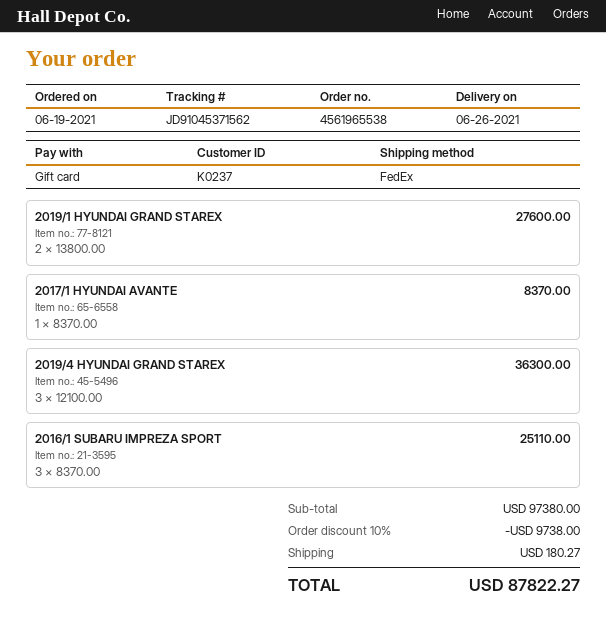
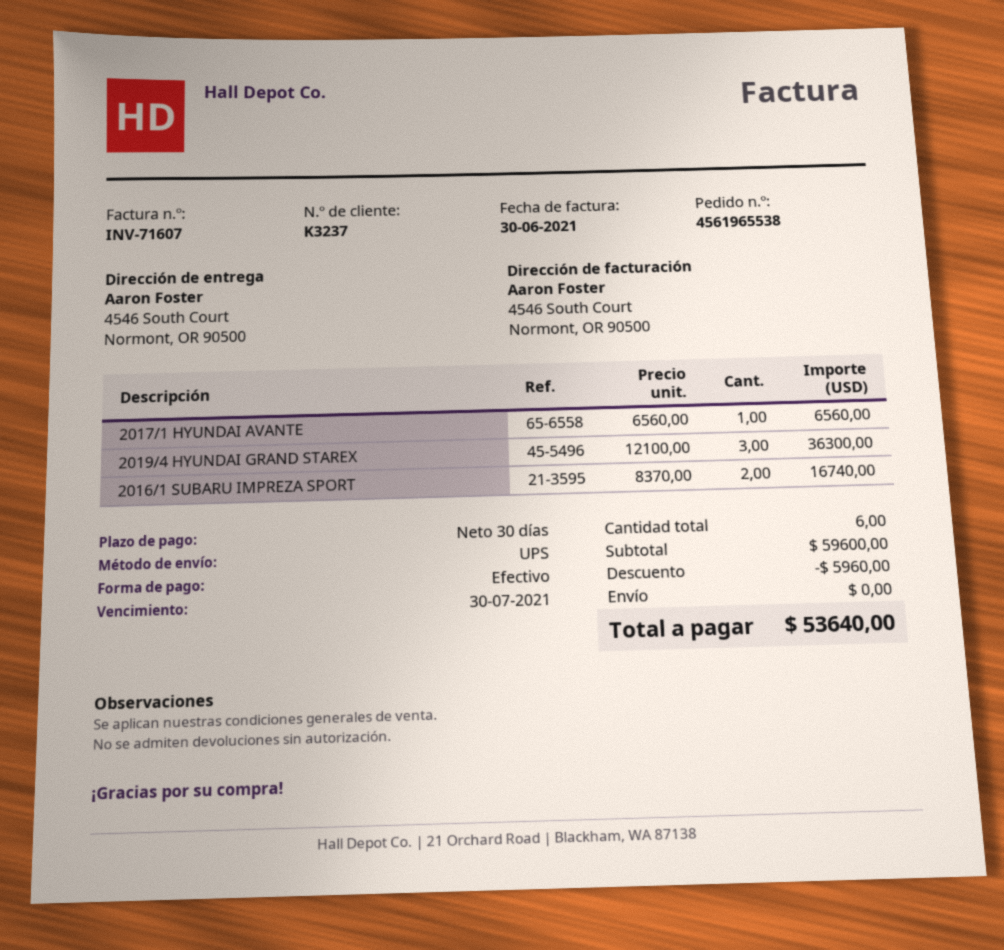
customer number: K0237 -> K3237
payment method: gift card -> cash
shipping method: FedEx -> UPS
2019/1 HYUNDAI GRAND STAREX: 2 x 13800.00 = 27600.00 -> none
2017/1 HYUNDAI AVANTE: 1 x 8370.00 = 8370.00 -> 1 x 6560.00 = 6560.00
2016/1 SUBARU IMPREZA SPORT: 3 x 8370.00 = 25110.00 -> 2 x 8370.00 = 16740.00
subtotal: 97380.00 -> 59600.00
discount: 9738.00 -> 5960.00
shipping: 180.27 -> 0.00
total: 87822.27 -> 53640.00

